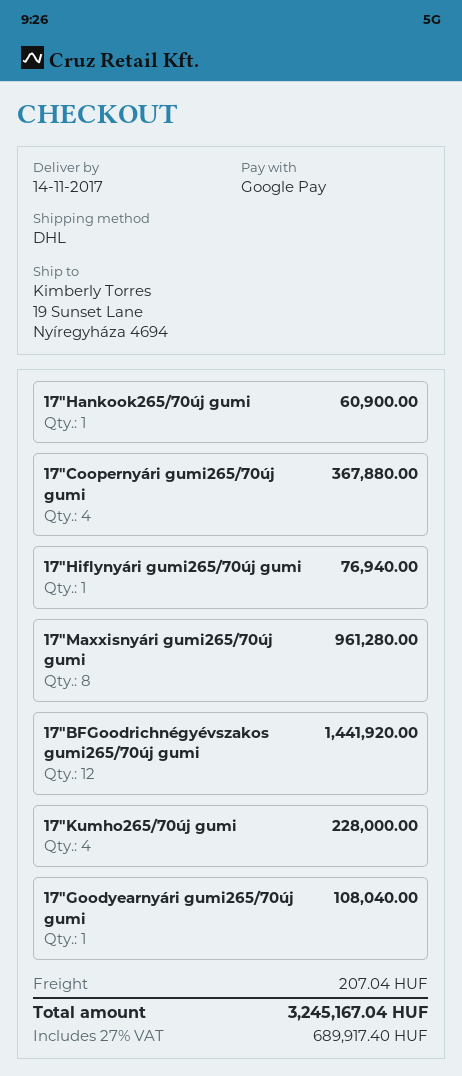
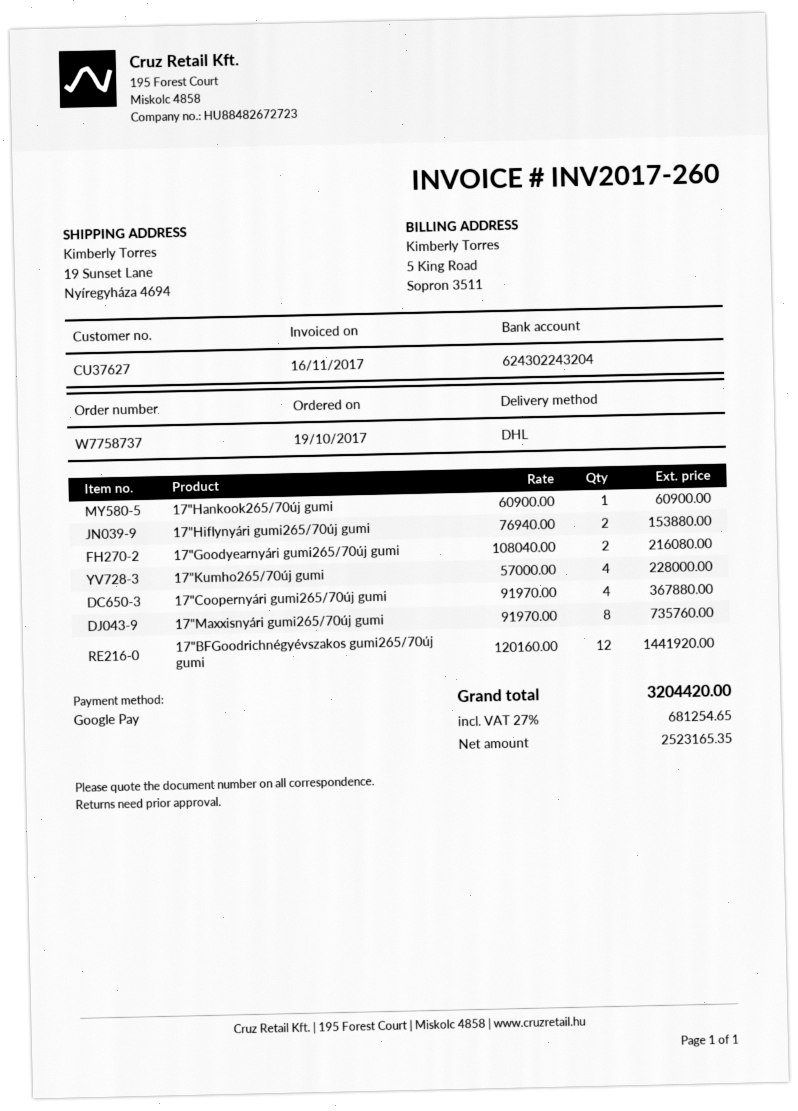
17"Hiflynyári gumi265/70új gumi: 1 for 76940.00 -> 2 for 153880.00
17"Maxxisnyári gumi265/70új gumi: 8 for 961280.00 -> 8 for 735760.00
17"Goodyearnyári gumi265/70új gumi: 1 for 108040.00 -> 2 for 216080.00
shipping: 207.04 -> none
tax: 27% = 689917.40 -> 27% = 681254.65
total: 3245167.04 -> 3204420.00

